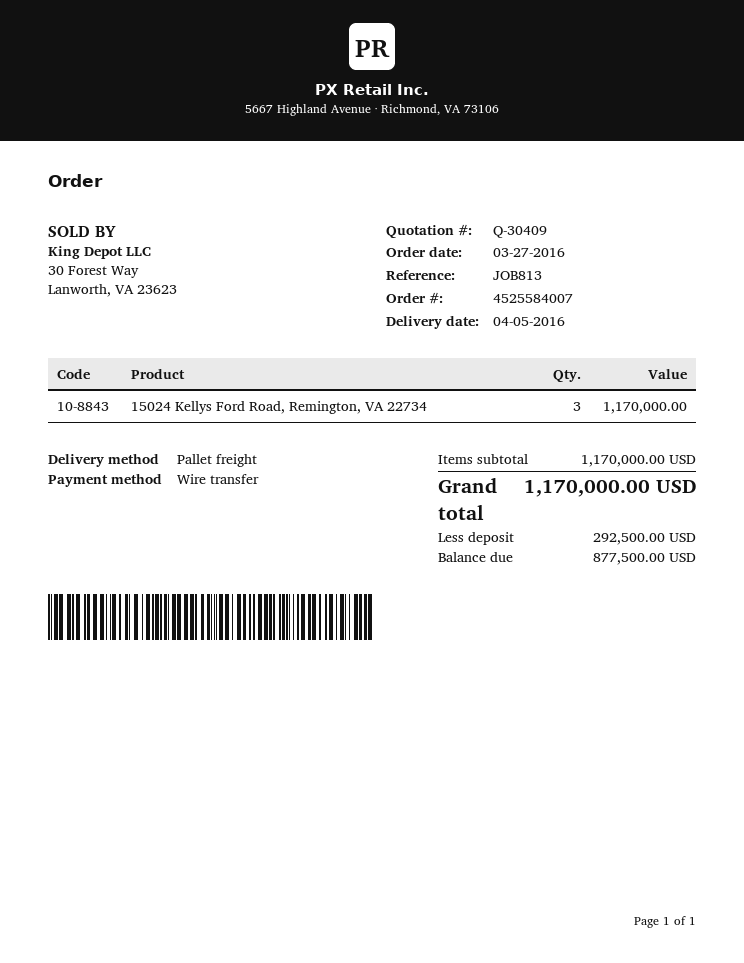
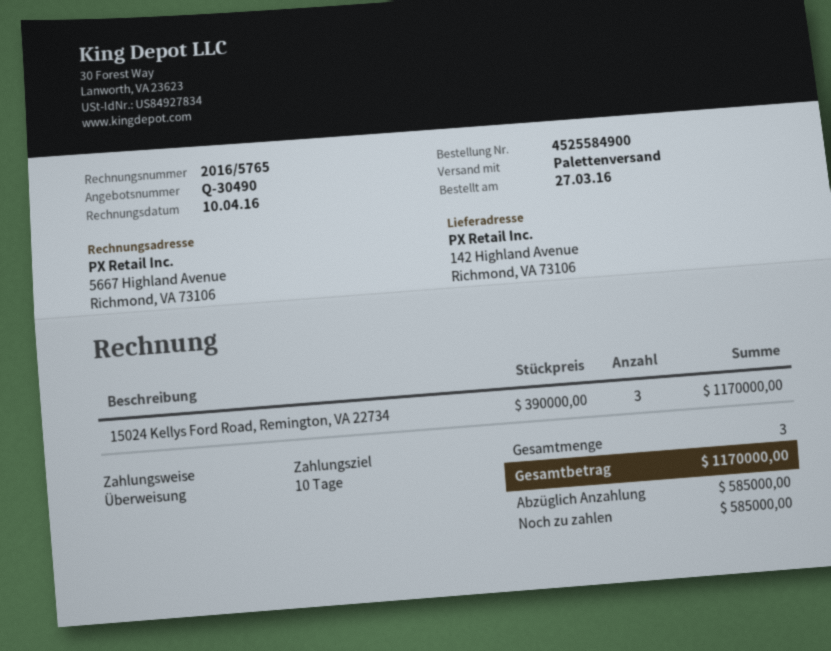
quote number: Q-30409 -> Q-30490
order number: 4525584007 -> 4525584900
deposit: 292500.00 -> 585000.00
balance: 877500.00 -> 585000.00

